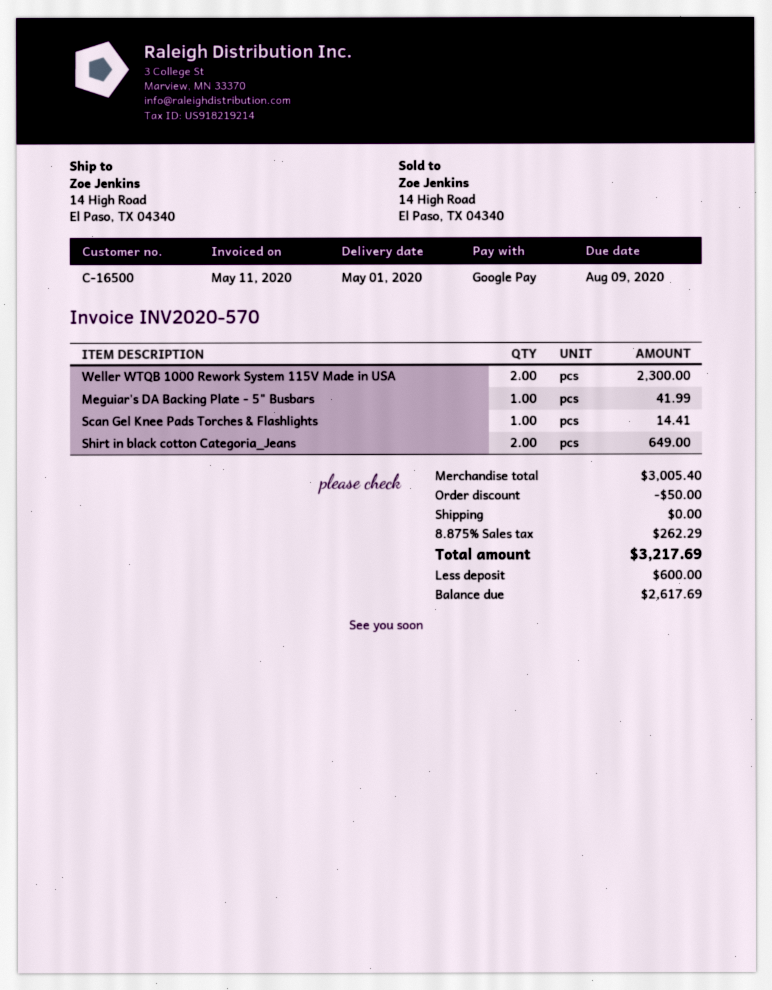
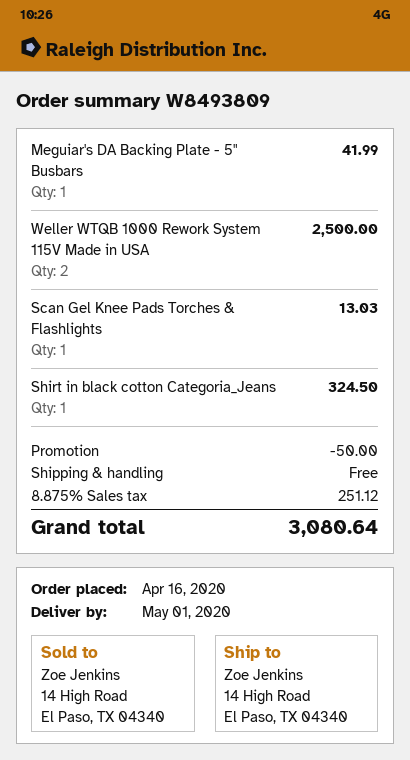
Weller WTQB 1000 Rework System 115V Made in USA: 2 for 2300.00 -> 2 for 2500.00
Scan Gel Knee Pads Torches & Flashlights: 1 for 14.41 -> 1 for 13.03
Shirt in black cotton Categoria_Jeans: 2 for 649.00 -> 1 for 324.50
tax: 8.875% = 262.29 -> 8.875% = 251.12
total: 3217.69 -> 3080.64

